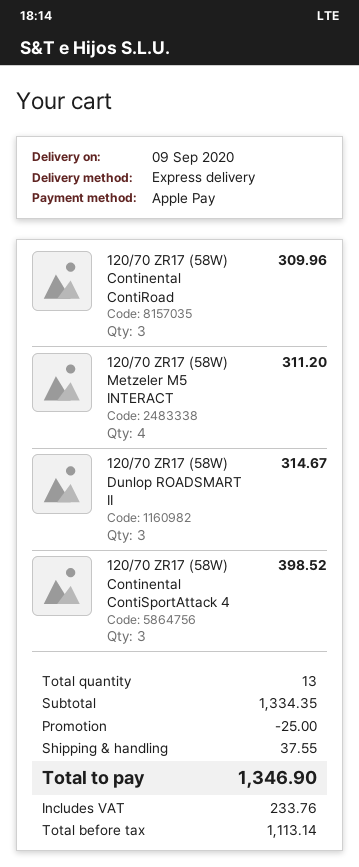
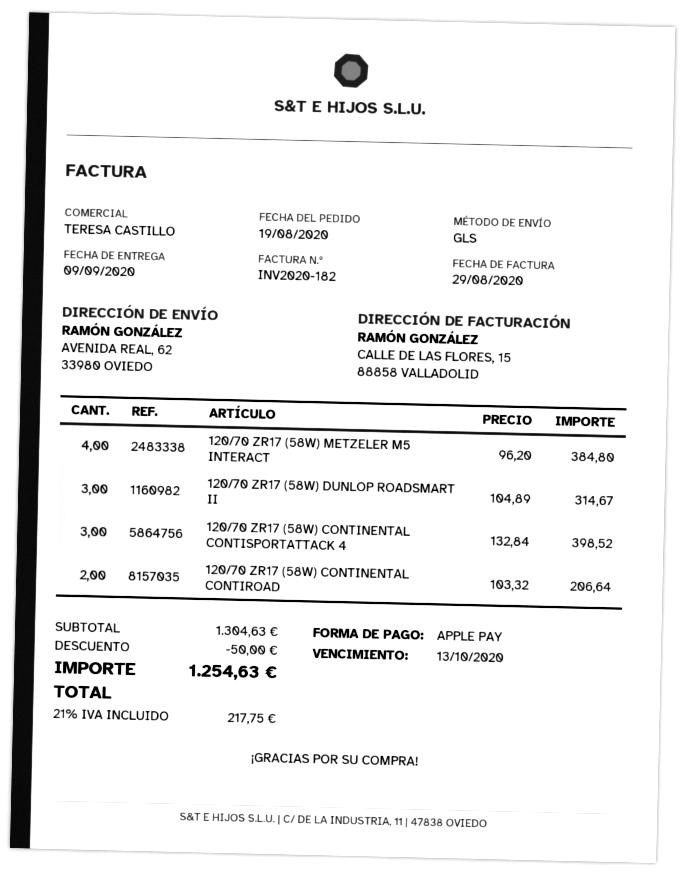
shipping method: express -> GLS
120/70 ZR17 (58W) Continental ContiRoad: 3 for 309.96 -> 2 for 206.64
120/70 ZR17 (58W) Metzeler M5 INTERACT: 4 for 311.20 -> 4 for 384.80
subtotal: 1334.35 -> 1304.63
discount: 25.00 -> 50.00
shipping: 37.55 -> none
tax: 233.76 -> 217.75
total: 1346.90 -> 1254.63

